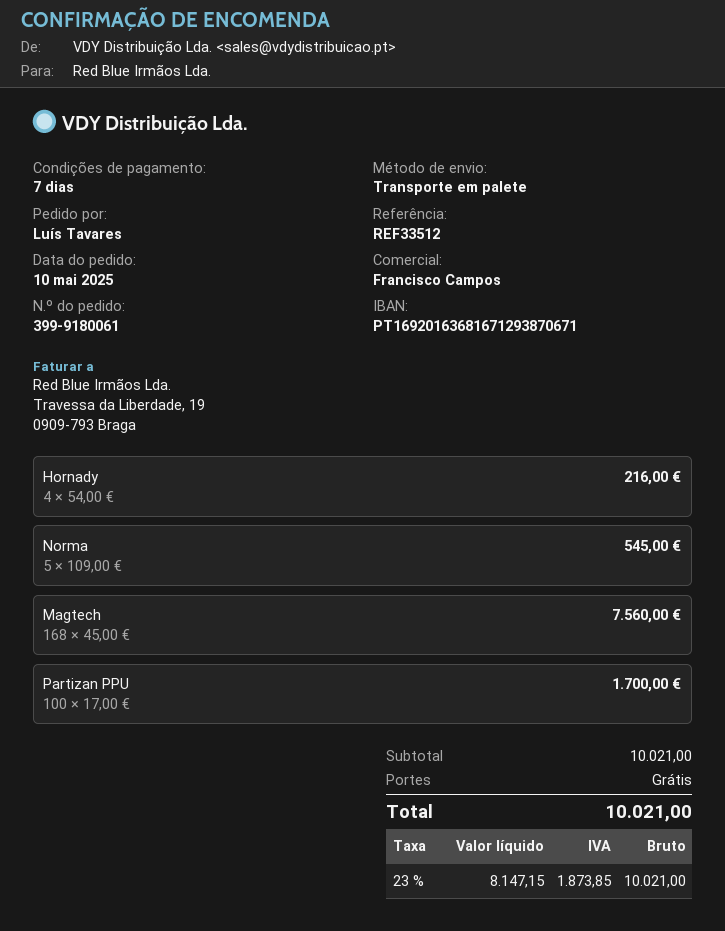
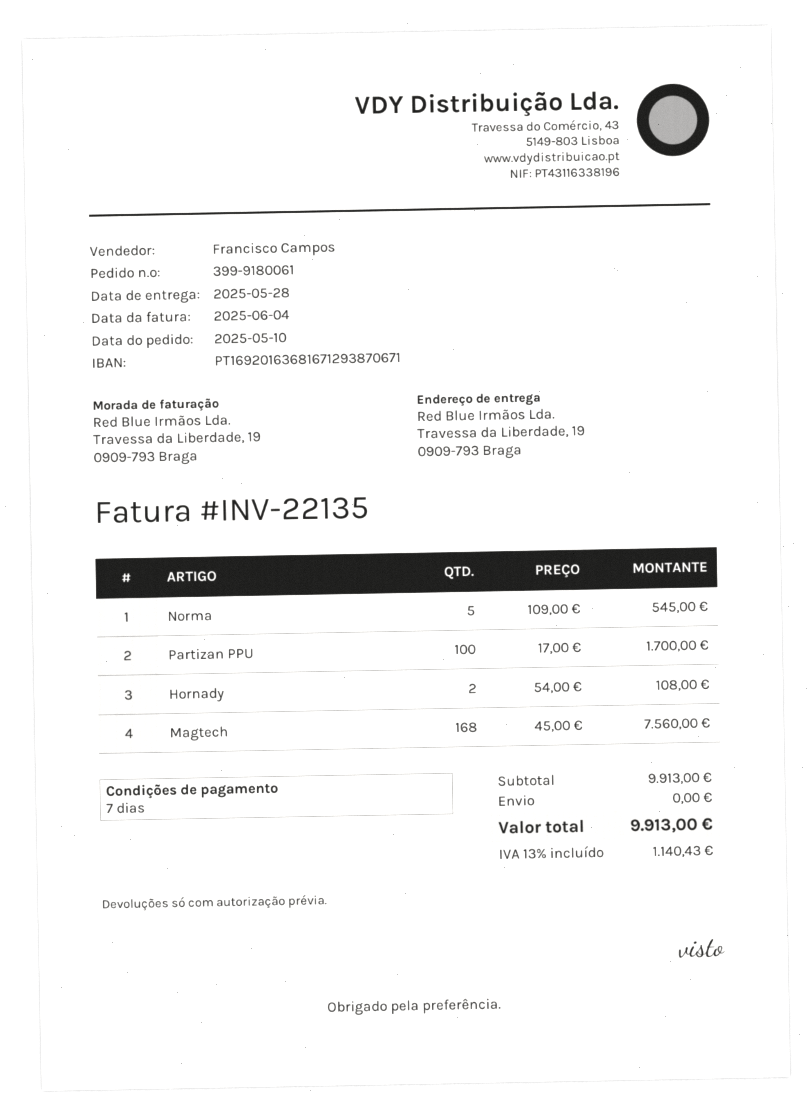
Hornady: 4 x 54.00 = 216.00 -> 2 x 54.00 = 108.00
subtotal: 10021.00 -> 9913.00
tax: 23% = 1873.85 -> 13% = 1140.43
total: 10021.00 -> 9913.00

